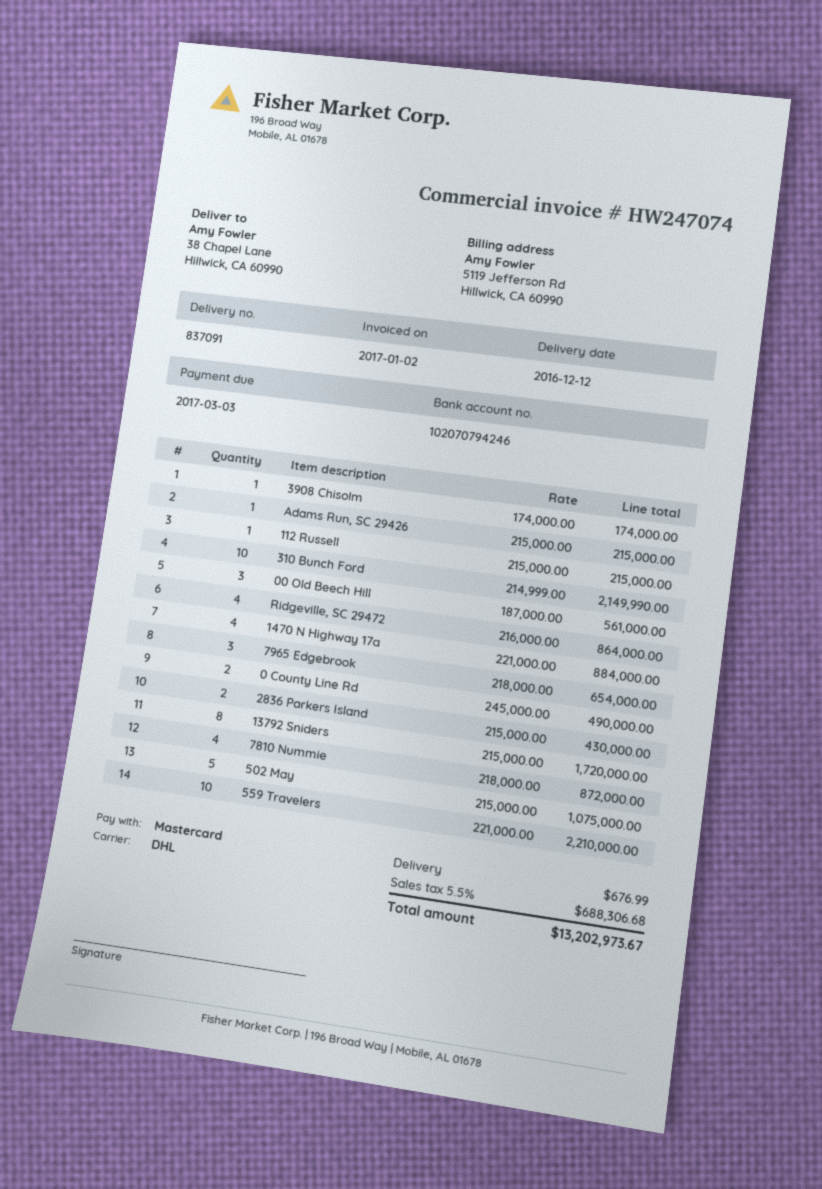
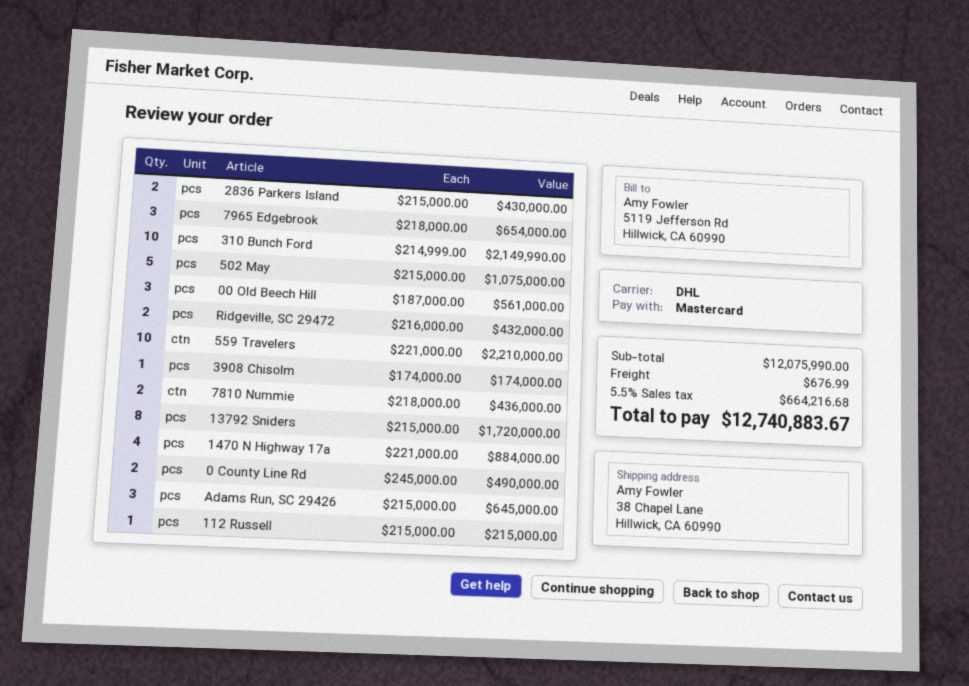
Adams Run, SC 29426: 1 x 215000.00 = 215000.00 -> 3 x 215000.00 = 645000.00
Ridgeville, SC 29472: 4 x 216000.00 = 864000.00 -> 2 x 216000.00 = 432000.00
7810 Nummie: 4 x 218000.00 = 872000.00 -> 2 x 218000.00 = 436000.00
tax: 5.5% = 688306.68 -> 5.5% = 664216.68
total: 13202973.67 -> 12740883.67

